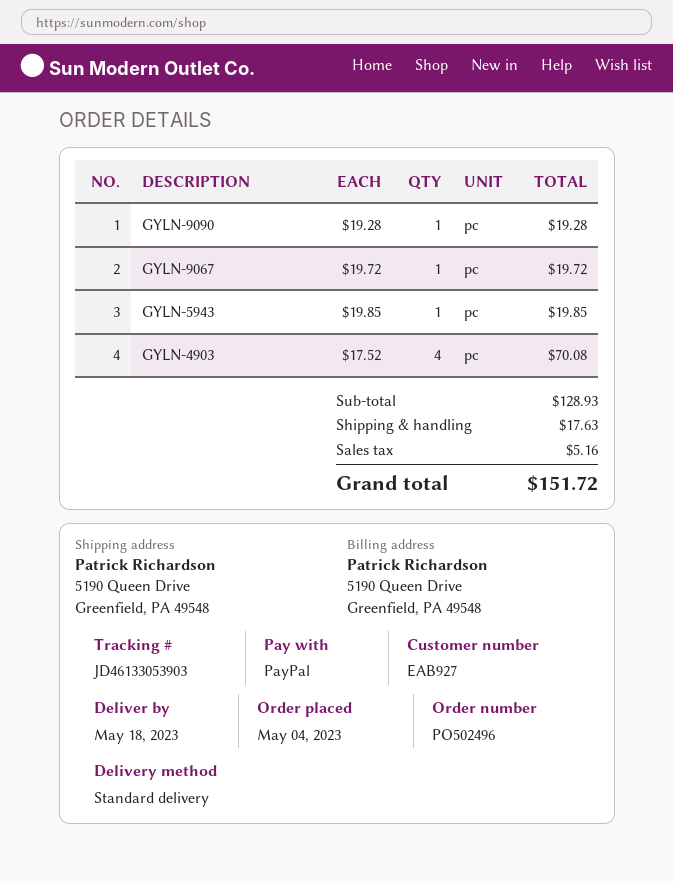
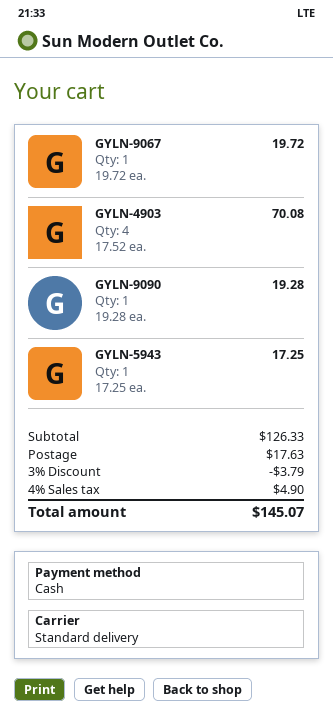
payment method: PayPal -> cash
GYLN-5943: 1 x 19.85 = 19.85 -> 1 x 17.25 = 17.25
subtotal: 128.93 -> 126.33
discount: none -> 3% = 3.79
tax: 5.16 -> 4.90
total: 151.72 -> 145.07

